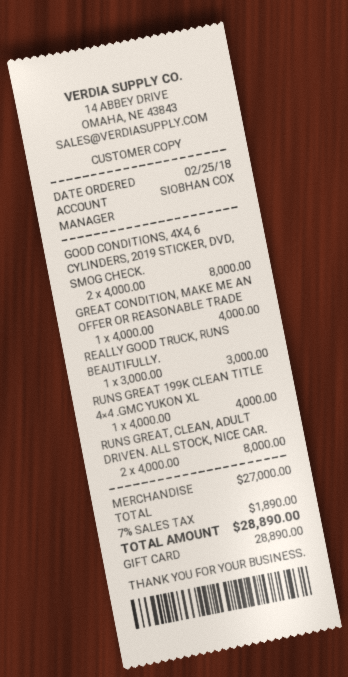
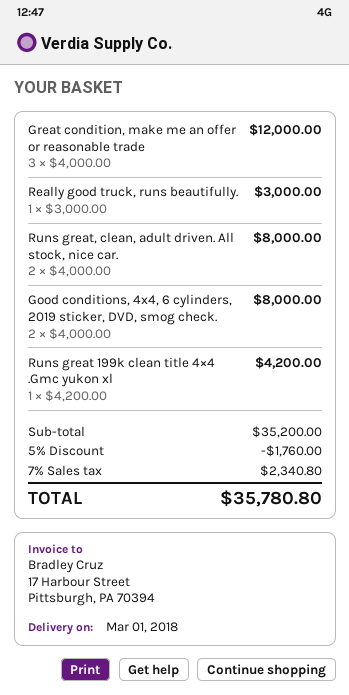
GREAT CONDITION, MAKE ME AN OFFER OR REASONABLE TRADE: 1 x 4000.00 = 4000.00 -> 3 x 4000.00 = 12000.00
RUNS GREAT 199K CLEAN TITLE 4×4 .GMC YUKON XL: 1 x 4000.00 = 4000.00 -> 1 x 4200.00 = 4200.00
subtotal: 27000.00 -> 35200.00
discount: none -> 5% = 1760.00
tax: 7% = 1890.00 -> 7% = 2340.80
total: 28890.00 -> 35780.80

